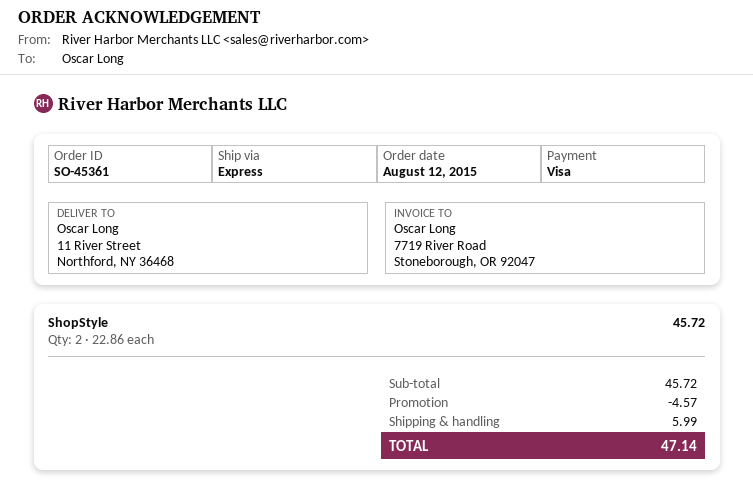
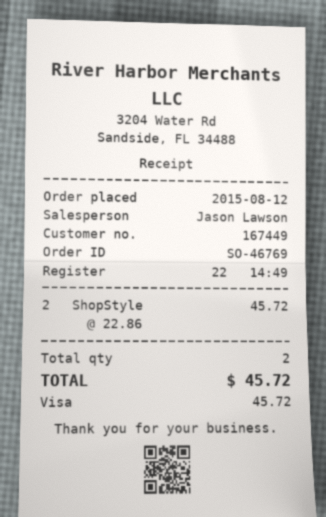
order number: SO-45361 -> SO-46769
discount: 4.57 -> none
shipping: 5.99 -> none
total: 47.14 -> 45.72

